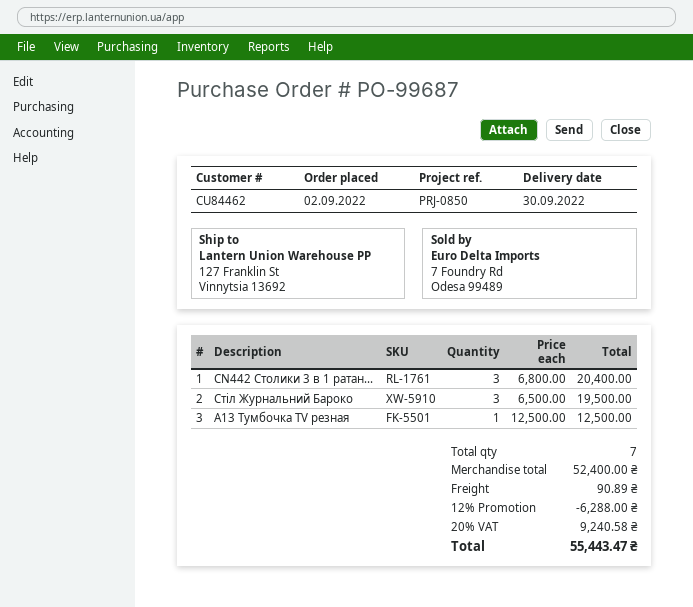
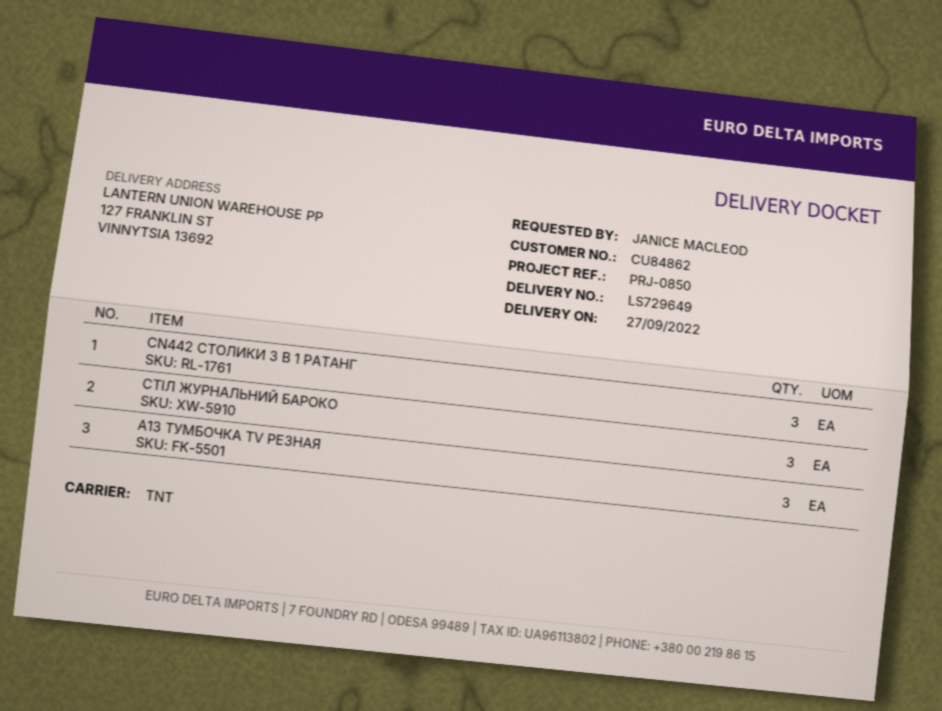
delivery date: 2022-09-30 -> 2022-09-27
customer number: CU84462 -> CU84862
А13 Тумбочка TV резная: 1 -> 3

